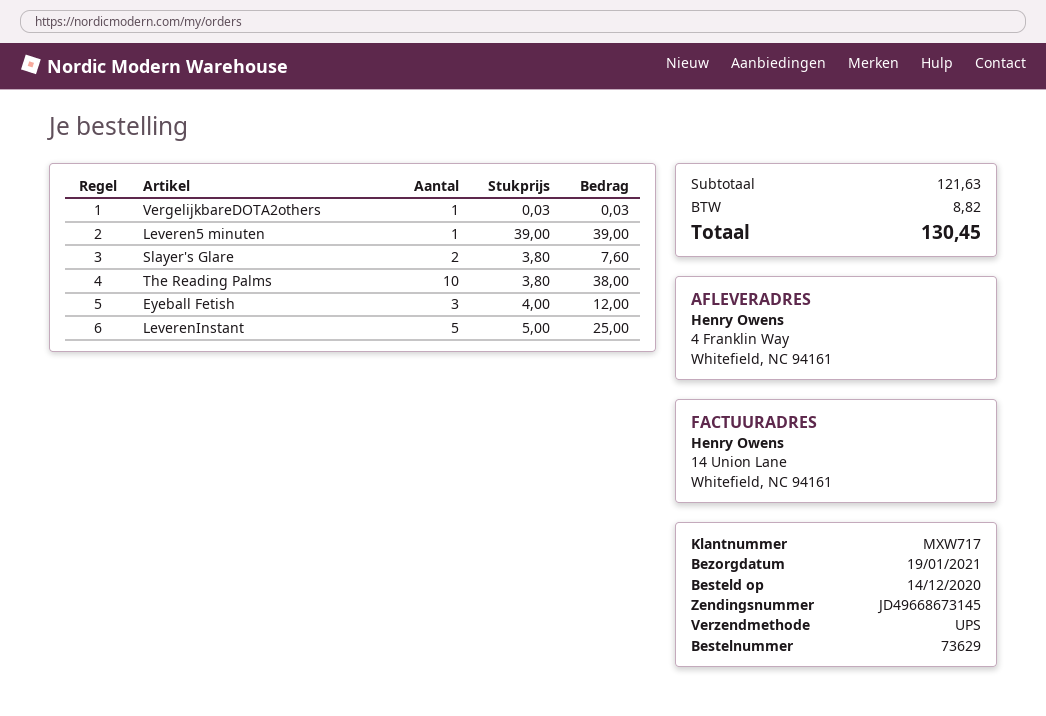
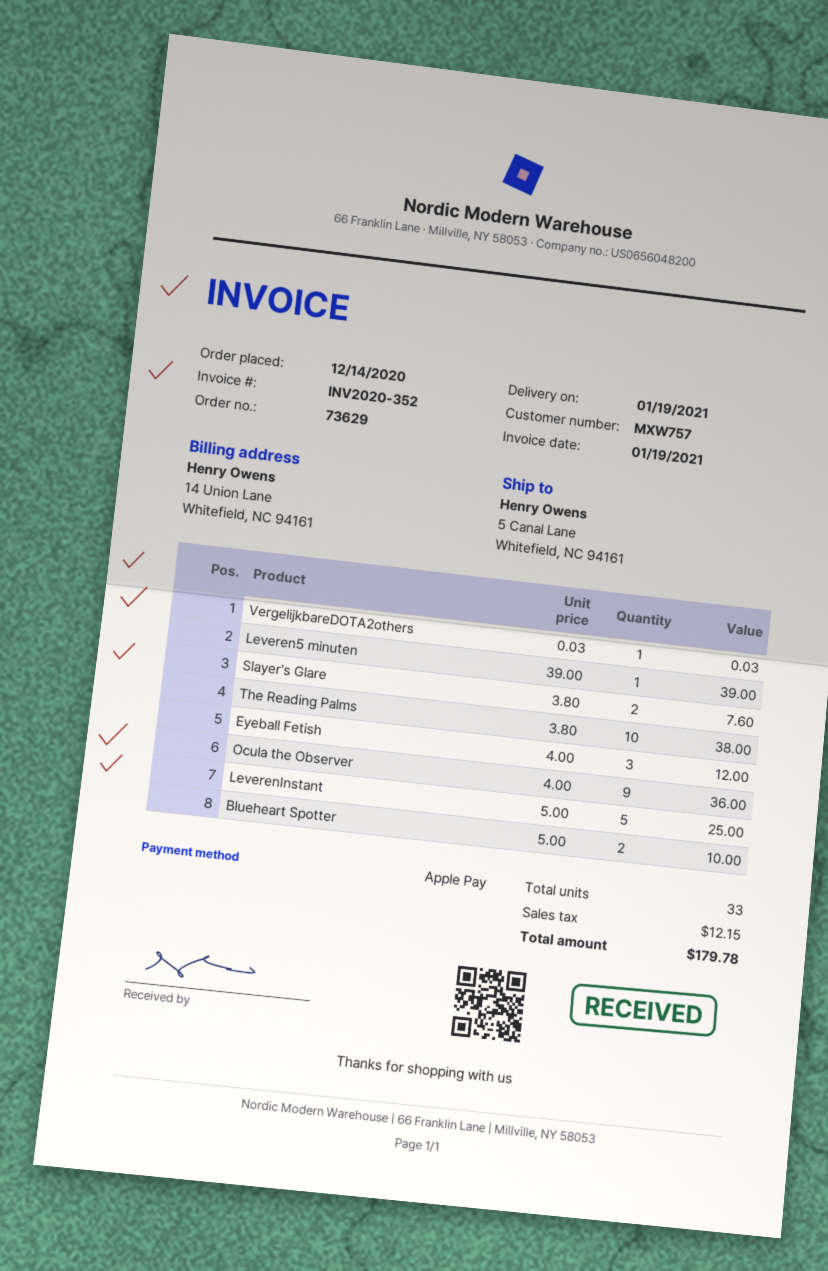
customer number: MXW717 -> MXW757
ship to: 4 Franklin Way, Whitefield, NC 94161 -> 5 Canal Lane, Whitefield, NC 94161
Ocula the Observer: none -> 9 x 4.00 = 36.00
Blueheart Spotter: none -> 2 x 5.00 = 10.00
tax: 8.82 -> 12.15
total: 130.45 -> 179.78

